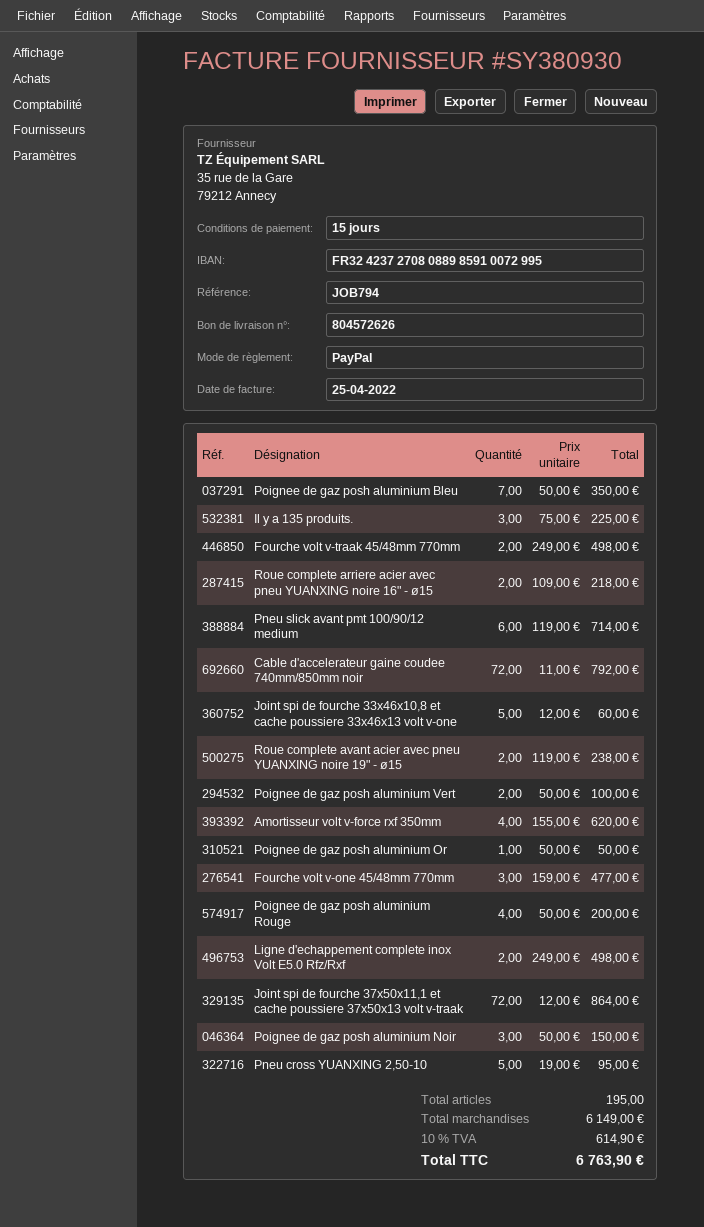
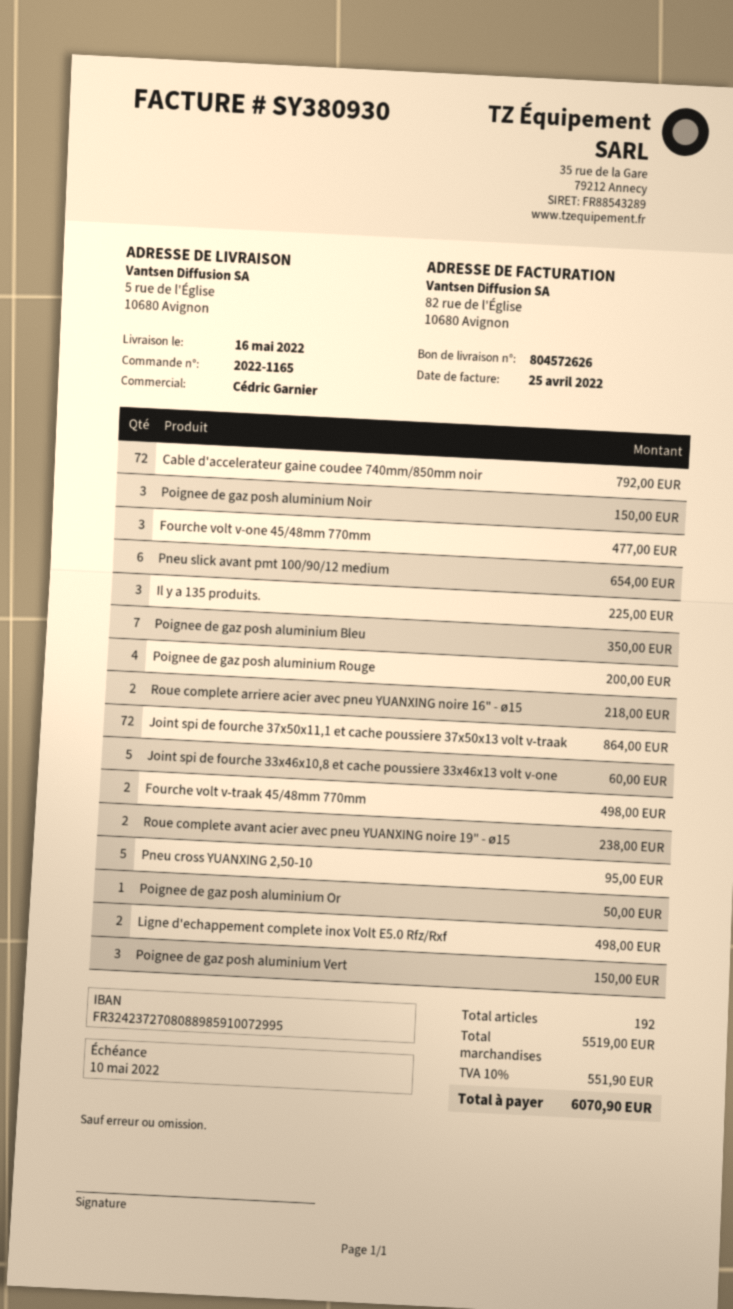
Pneu slick avant pmt 100/90/12 medium: 6 for 714.00 -> 6 for 654.00
Poignee de gaz posh aluminium Vert: 2 for 100.00 -> 3 for 150.00
Amortisseur volt v-force rxf 350mm: 4 for 620.00 -> none
total quantity: 195 -> 192
subtotal: 6149.00 -> 5519.00
tax: 10% = 614.90 -> 10% = 551.90
total: 6763.90 -> 6070.90

